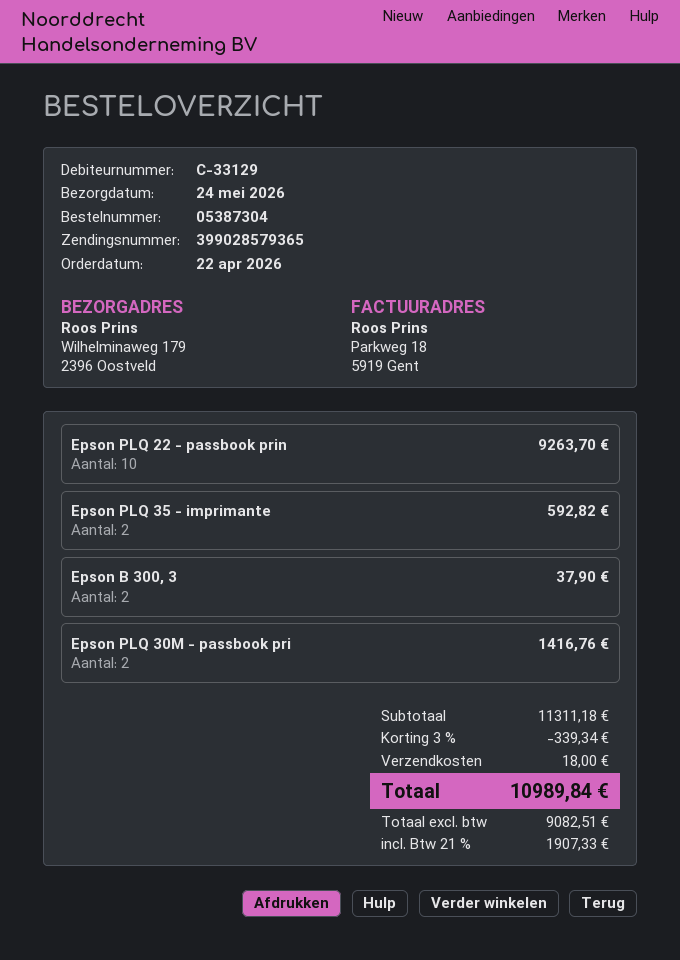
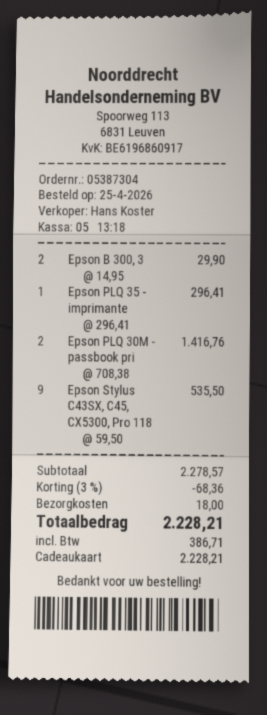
order date: 2026-04-22 -> 2026-04-25
Epson PLQ 22 - passbook prin: 10 for 9263.70 -> none
Epson PLQ 35 - imprimante: 2 for 592.82 -> 1 for 296.41
Epson B 300, 3: 2 for 37.90 -> 2 for 29.90
Epson Stylus C43SX, C45, CX5300, Pro 118: none -> 9 for 535.50
subtotal: 11311.18 -> 2278.57
discount: 3% = 339.34 -> 3% = 68.36
tax: 1907.33 -> 386.71
total: 10989.84 -> 2228.21

